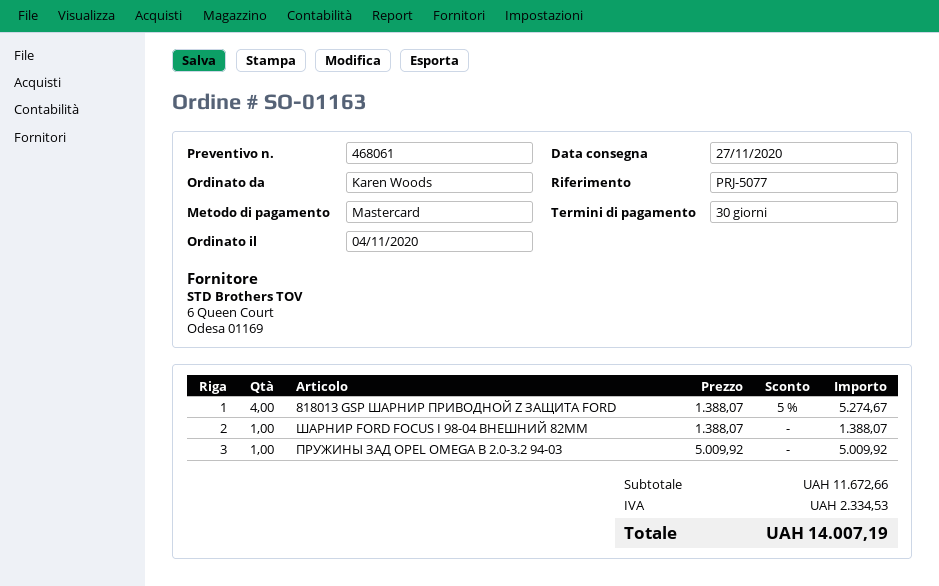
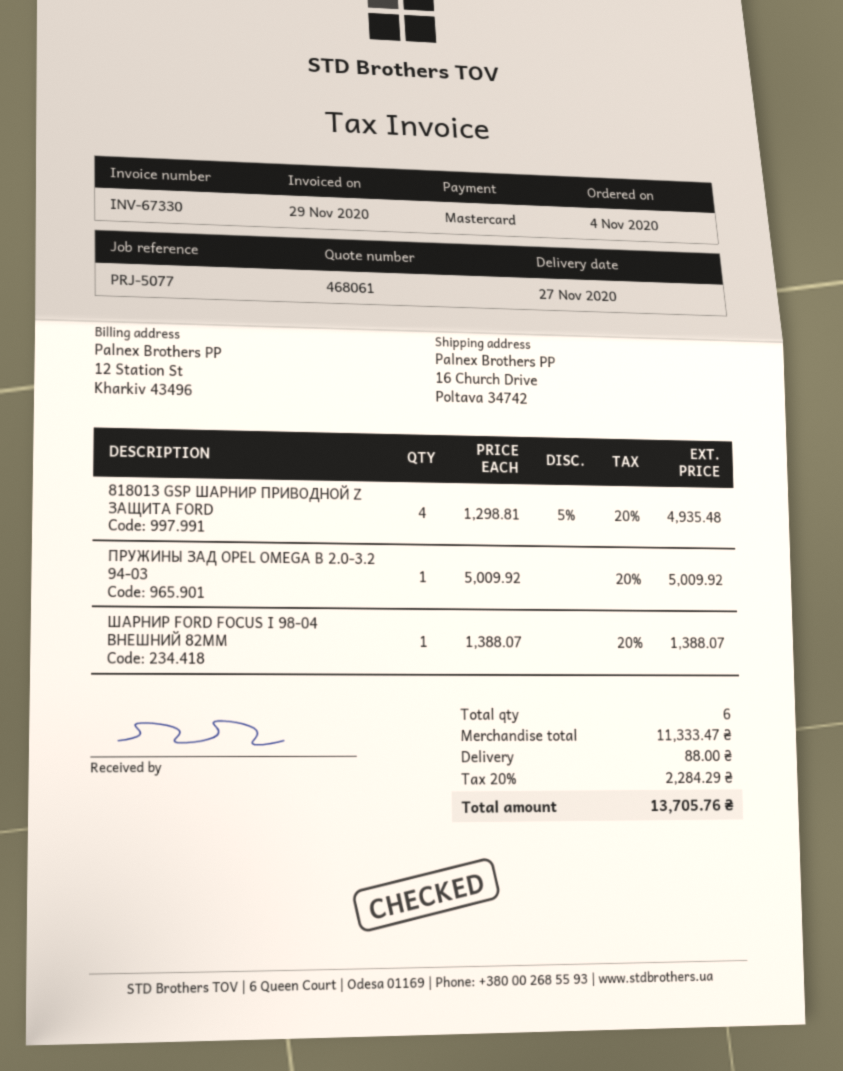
818013 GSP ШАРНИР ПРИВОДНОЙ Z ЗАЩИТА FORD: 4 x 1388.07 - 5% = 5274.67 -> 4 x 1298.81 - 5% = 4935.48
subtotal: 11672.66 -> 11333.47
shipping: none -> 88.00
tax: 2334.53 -> 2284.29
total: 14007.19 -> 13705.76

